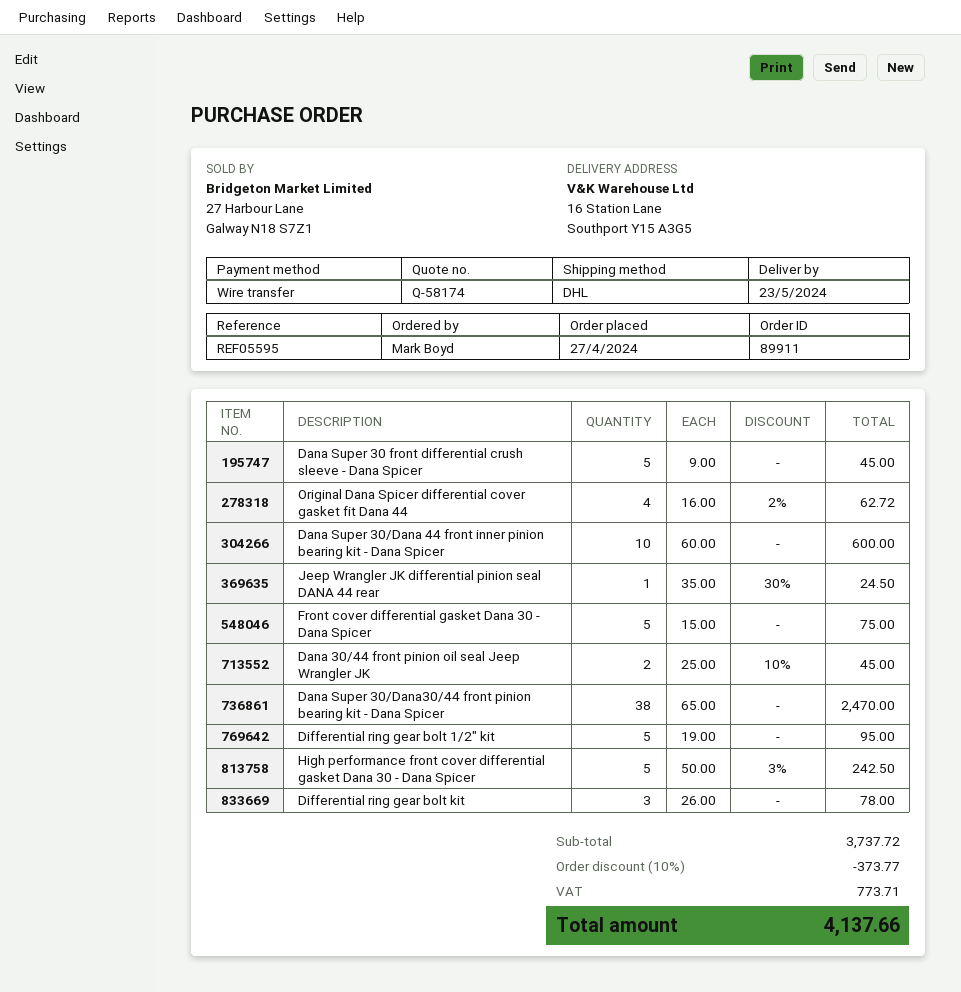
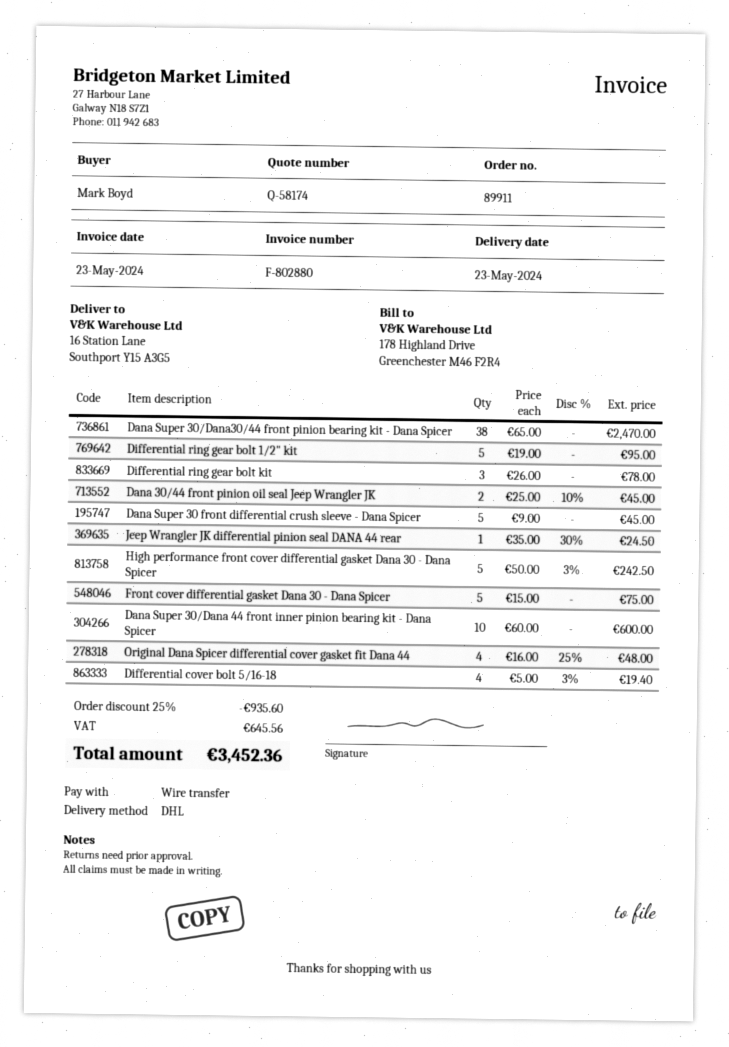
Original Dana Spicer differential cover gasket fit Dana 44: 4 x 16.00 - 2% = 62.72 -> 4 x 16.00 - 25% = 48.00
Differential cover bolt 5/16-18: none -> 4 x 5.00 - 3% = 19.40
discount: 10% = 373.77 -> 25% = 935.60
tax: 773.71 -> 645.56
total: 4137.66 -> 3452.36

